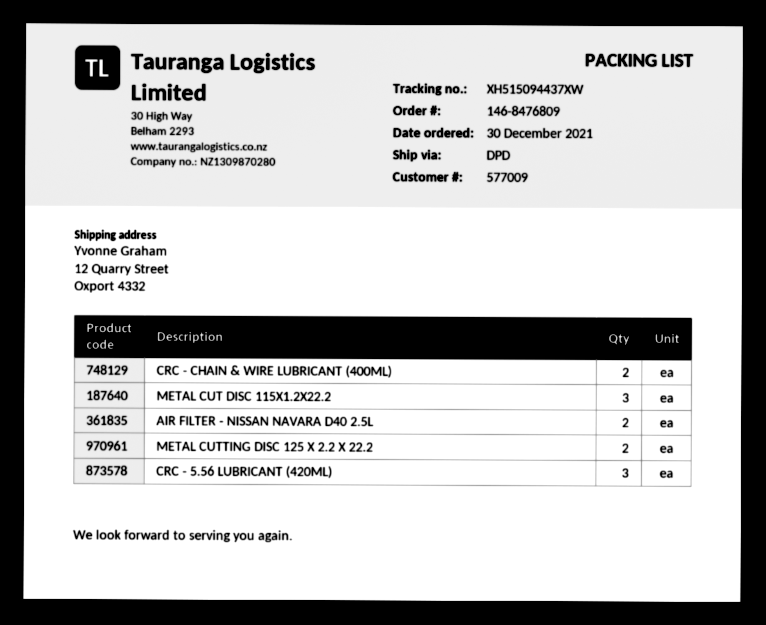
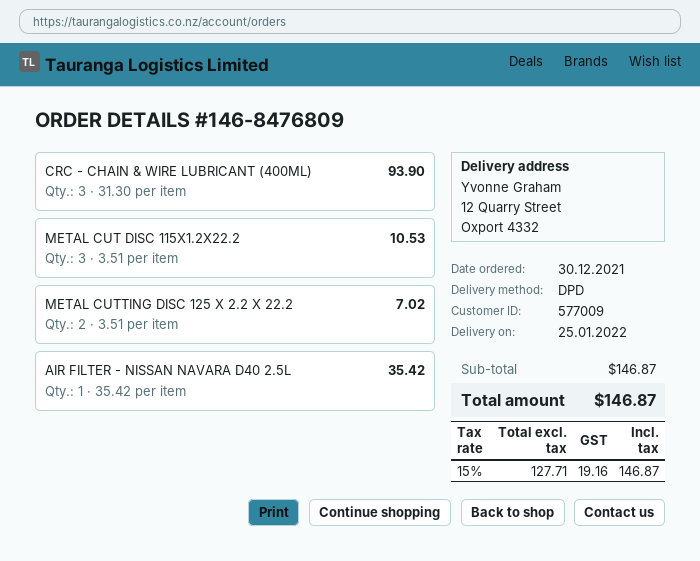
CRC - CHAIN & WIRE LUBRICANT (400ML): 2 -> 3
AIR FILTER - NISSAN NAVARA D40 2.5L: 2 -> 1
CRC - 5.56 LUBRICANT (420ML): 3 -> none

